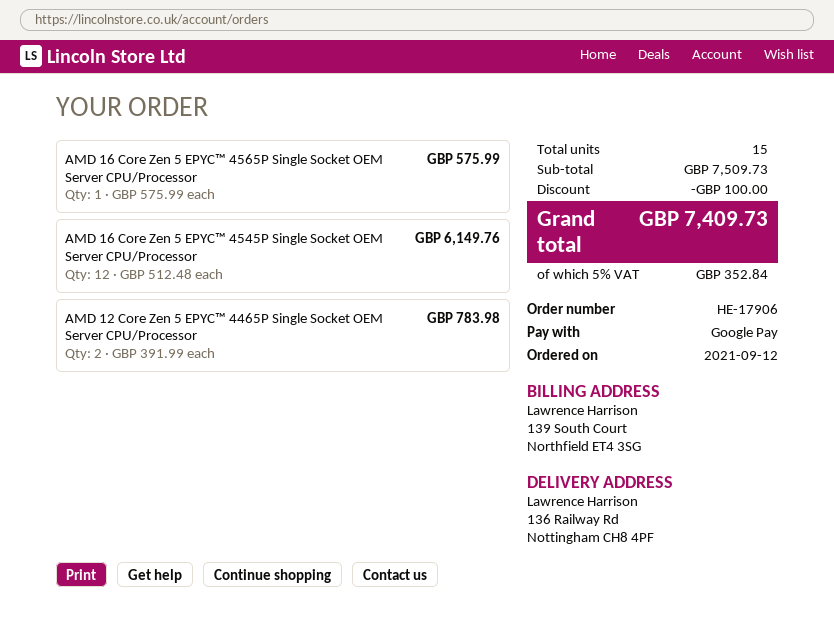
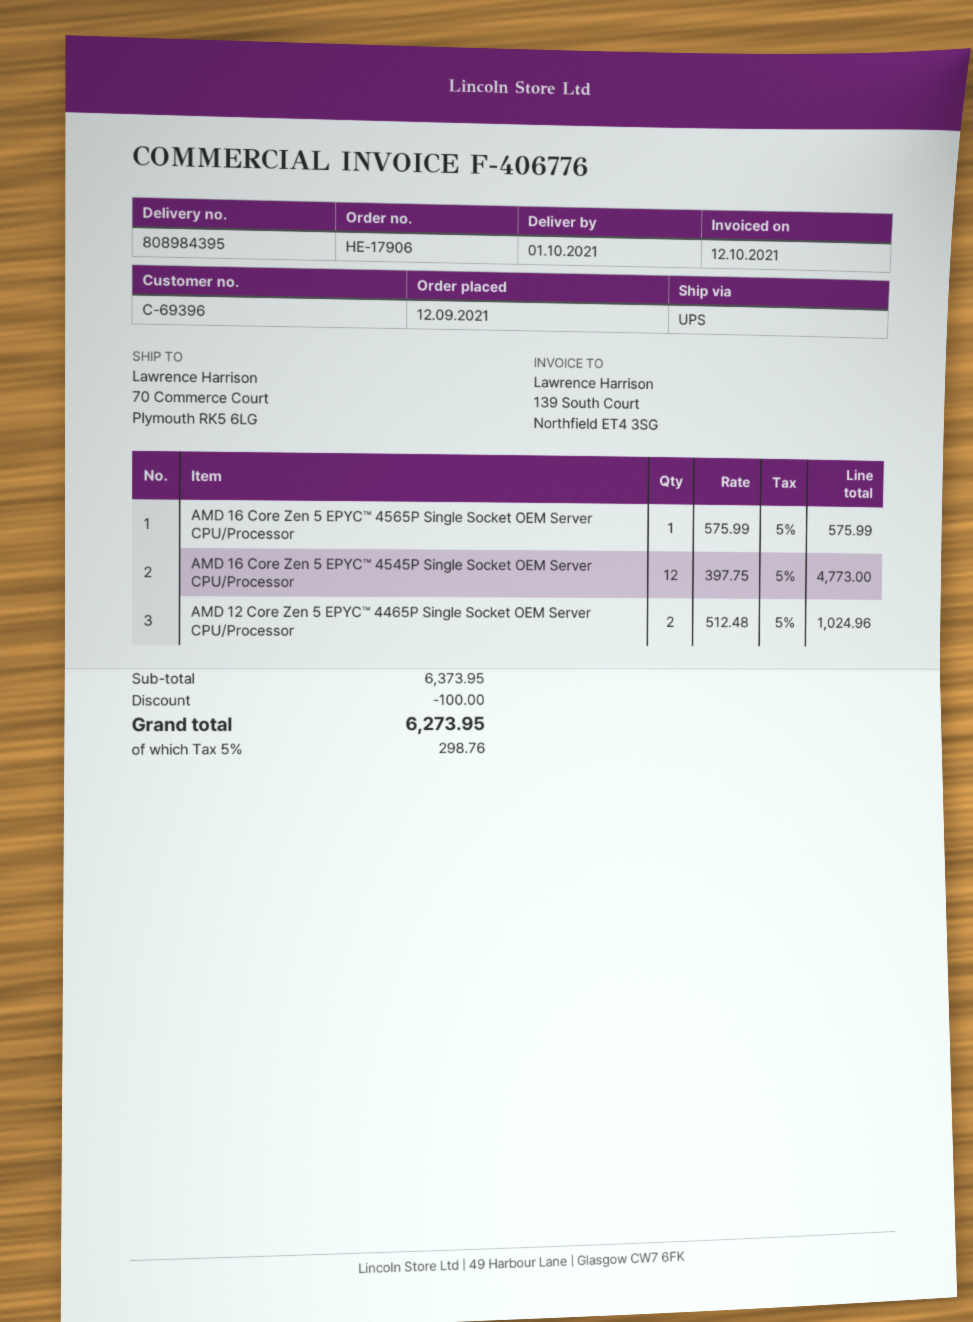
ship to: 136 Railway Rd, Nottingham CH8 4PF -> 70 Commerce Court, Plymouth RK5 6LG
AMD 16 Core Zen 5 EPYC™ 4545P Single Socket OEM Server CPU/Processor: 12 x 512.48 = 6149.76 -> 12 x 397.75 = 4773.00
AMD 12 Core Zen 5 EPYC™ 4465P Single Socket OEM Server CPU/Processor: 2 x 391.99 = 783.98 -> 2 x 512.48 = 1024.96
subtotal: 7509.73 -> 6373.95
tax: 5% = 352.84 -> 5% = 298.76
total: 7409.73 -> 6273.95

